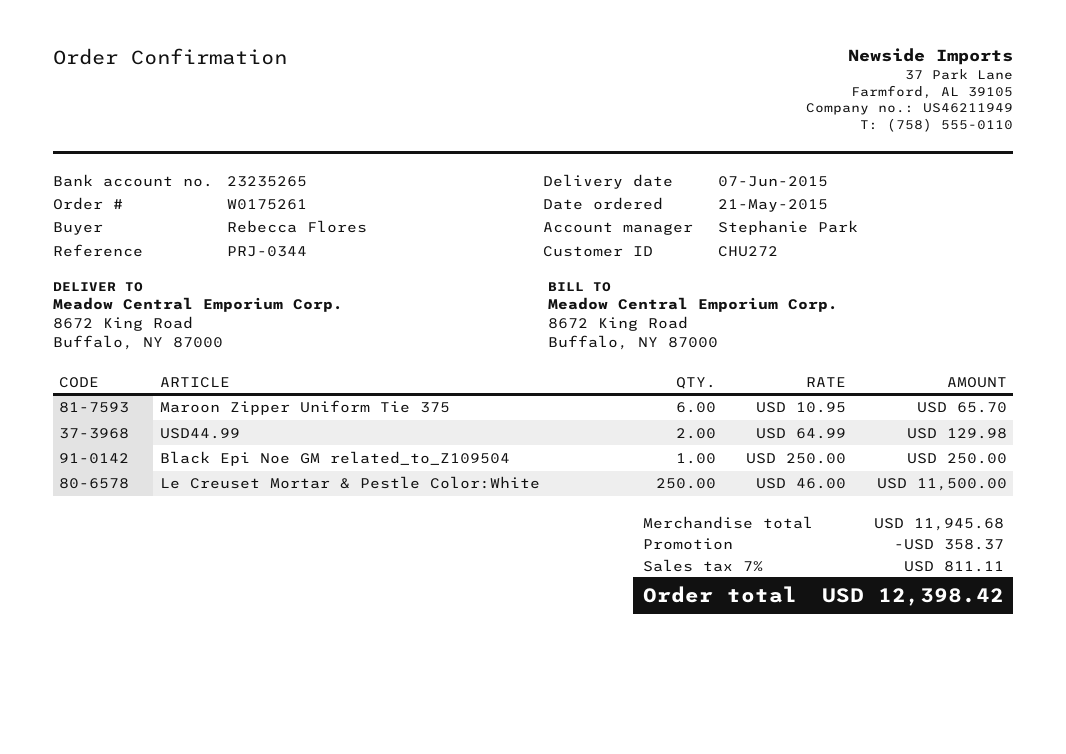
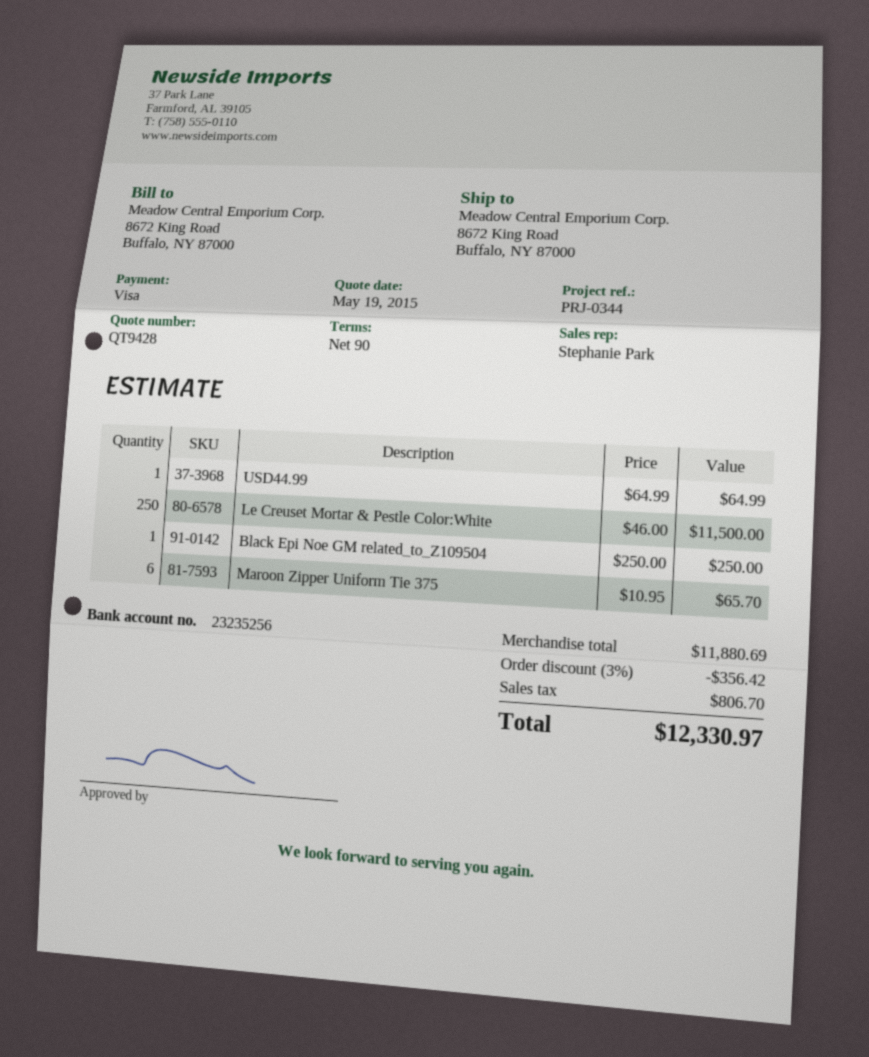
bank account: 23235265 -> 23235256
USD44.99: 2 x 64.99 = 129.98 -> 1 x 64.99 = 64.99
subtotal: 11945.68 -> 11880.69
discount: 358.37 -> 356.42
tax: 811.11 -> 806.70
total: 12398.42 -> 12330.97

